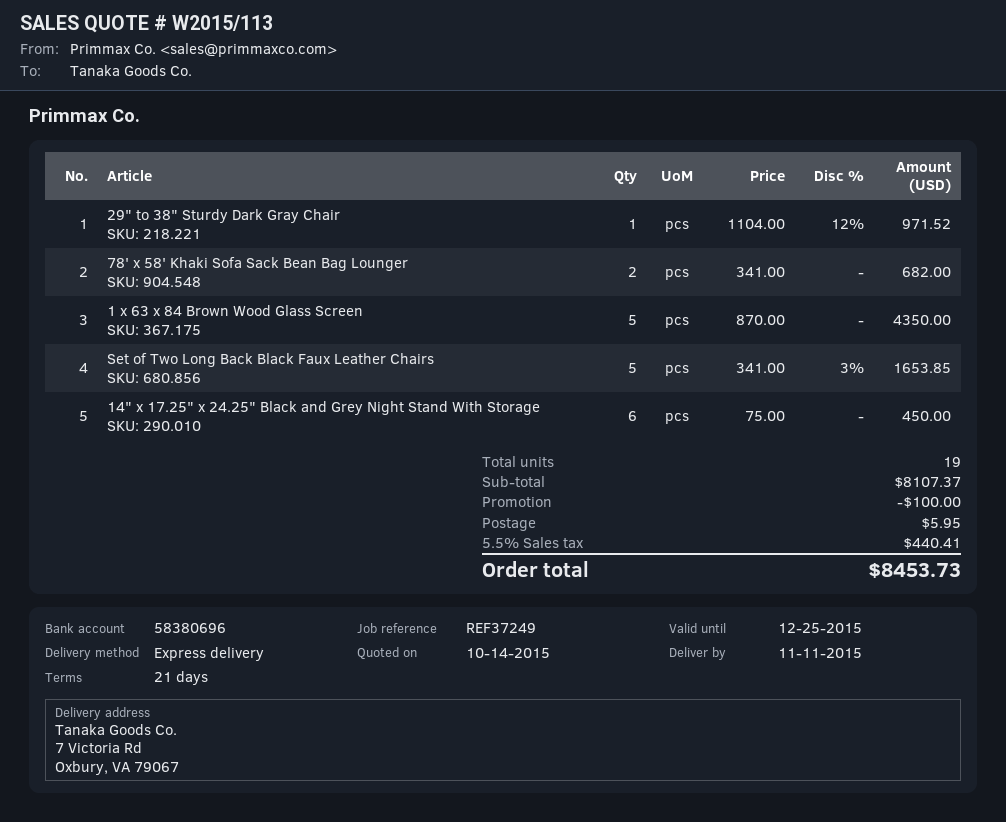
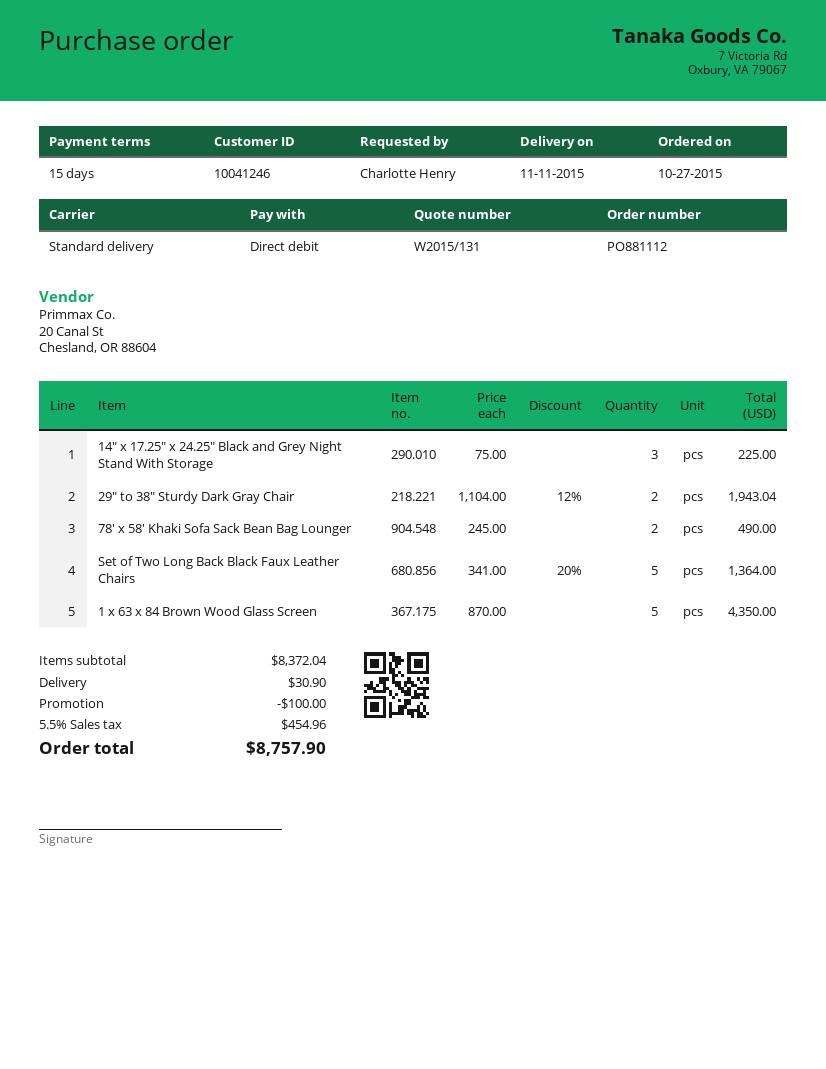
quote number: W2015/113 -> W2015/131
payment terms: 21 days -> 15 days
shipping method: express -> standard
29" to 38" Sturdy Dark Gray Chair: 1 x 1104.00 - 12% = 971.52 -> 2 x 1104.00 - 12% = 1943.04
78' x 58' Khaki Sofa Sack Bean Bag Lounger: 2 x 341.00 = 682.00 -> 2 x 245.00 = 490.00
Set of Two Long Back Black Faux Leather Chairs: 5 x 341.00 - 3% = 1653.85 -> 5 x 341.00 - 20% = 1364.00
14" x 17.25" x 24.25" Black and Grey Night Stand With Storage: 6 x 75.00 = 450.00 -> 3 x 75.00 = 225.00
subtotal: 8107.37 -> 8372.04
shipping: 5.95 -> 30.90
tax: 5.5% = 440.41 -> 5.5% = 454.96
total: 8453.73 -> 8757.90

